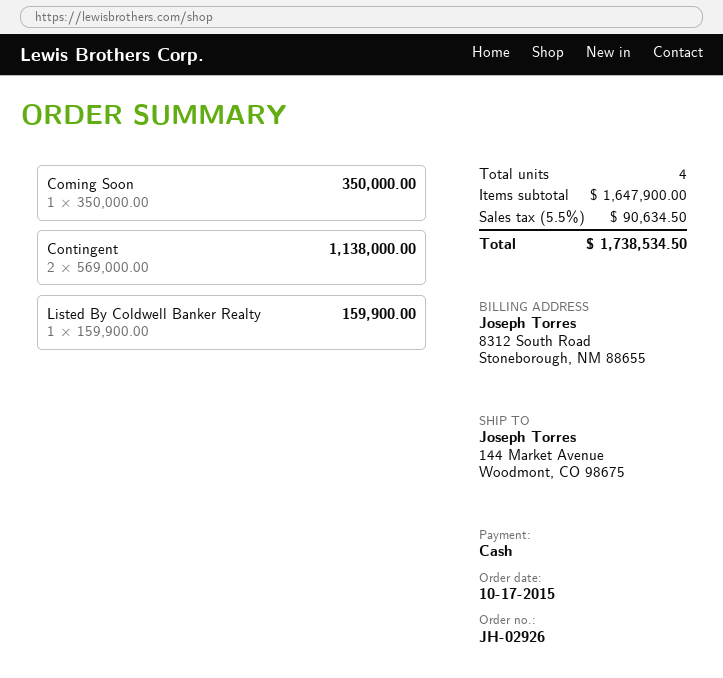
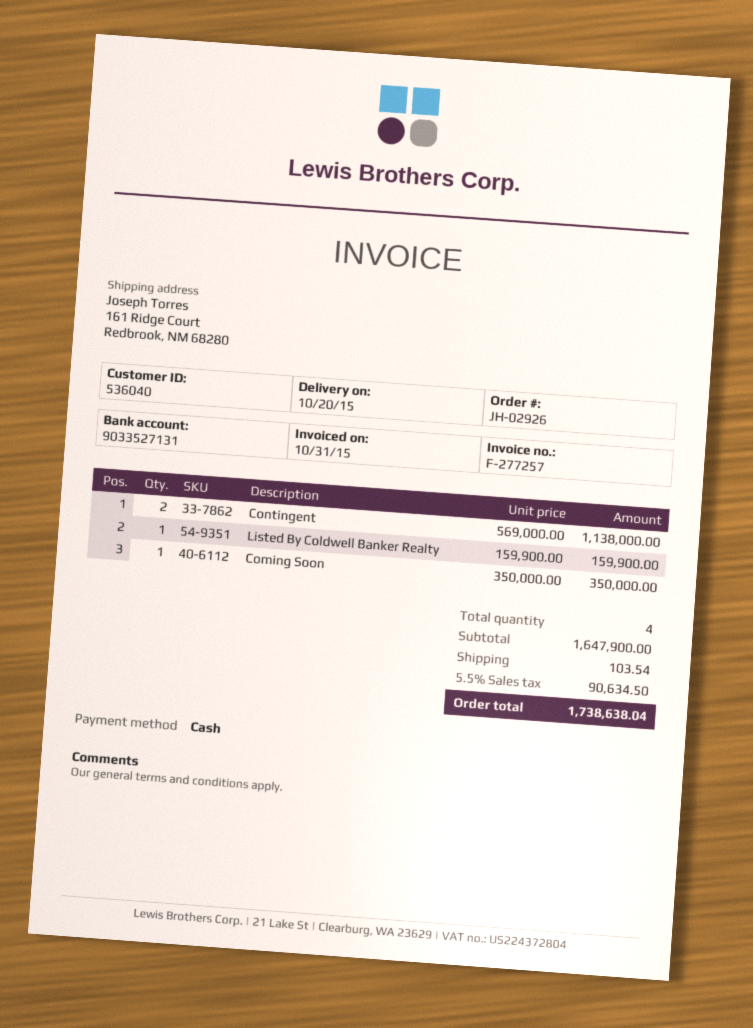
ship to: 144 Market Avenue, Woodmont, CO 98675 -> 161 Ridge Court, Redbrook, NM 68280
shipping: none -> 103.54
total: 1738534.50 -> 1738638.04

